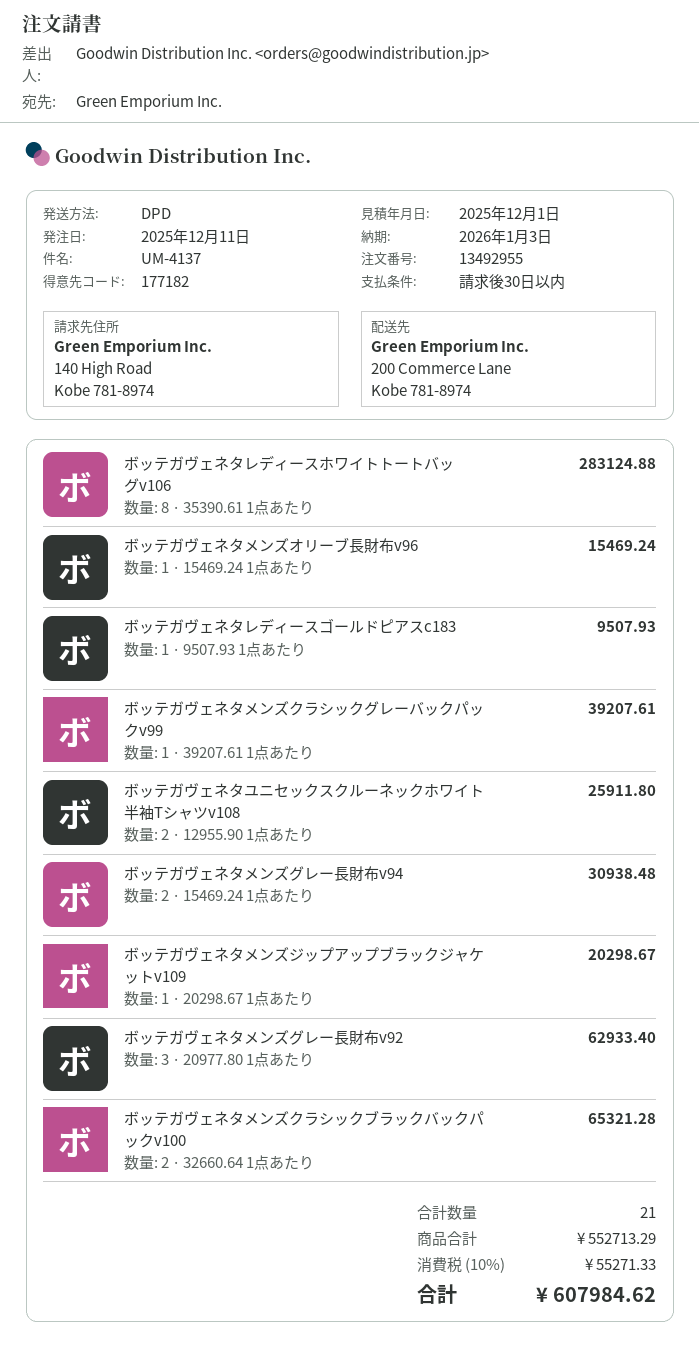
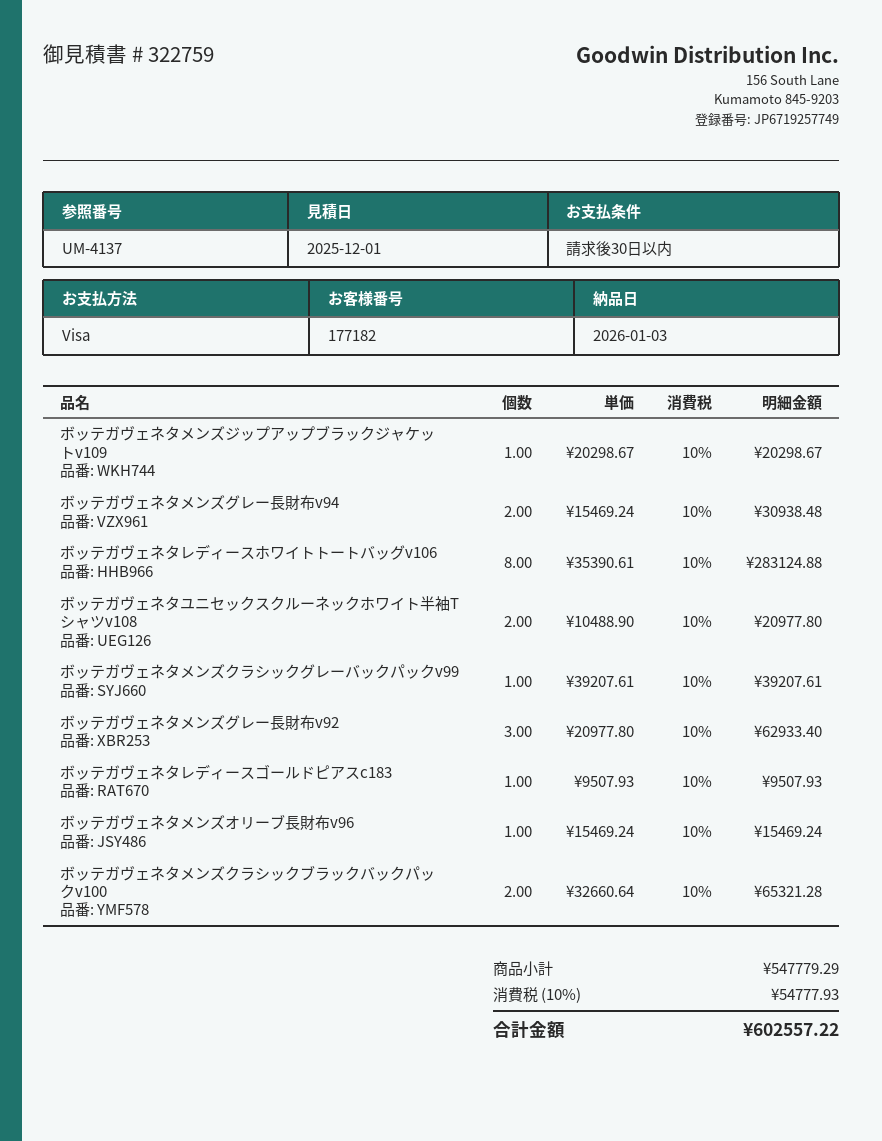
ボッテガヴェネタユニセックスクルーネックホワイト半袖Tシャツv108: 2 x 12955.90 = 25911.80 -> 2 x 10488.90 = 20977.80
subtotal: 552713.29 -> 547779.29
tax: 10% = 55271.33 -> 10% = 54777.93
total: 607984.62 -> 602557.22

